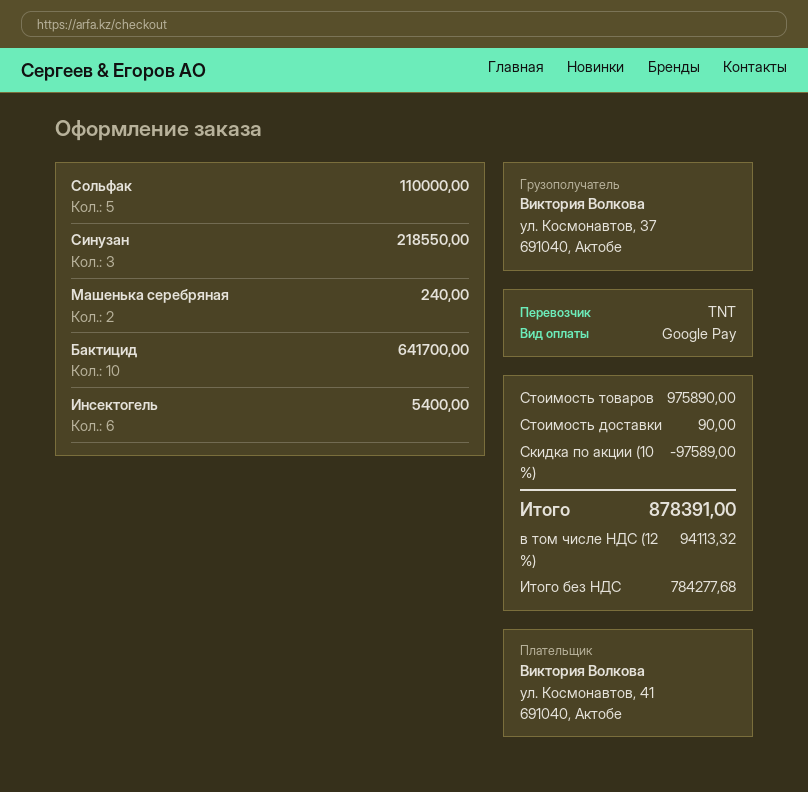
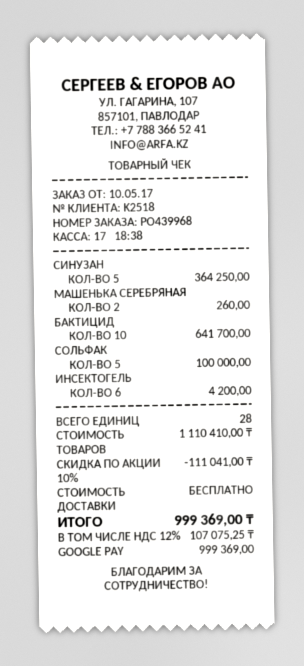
Сольфак: 5 for 110000.00 -> 5 for 100000.00
Синузан: 3 for 218550.00 -> 5 for 364250.00
Машенька серебряная: 2 for 240.00 -> 2 for 260.00
Инсектогель: 6 for 5400.00 -> 6 for 4200.00
subtotal: 975890.00 -> 1110410.00
discount: 10% = 97589.00 -> 10% = 111041.00
shipping: 90.00 -> 0.00
tax: 12% = 94113.32 -> 12% = 107075.25
total: 878391.00 -> 999369.00

